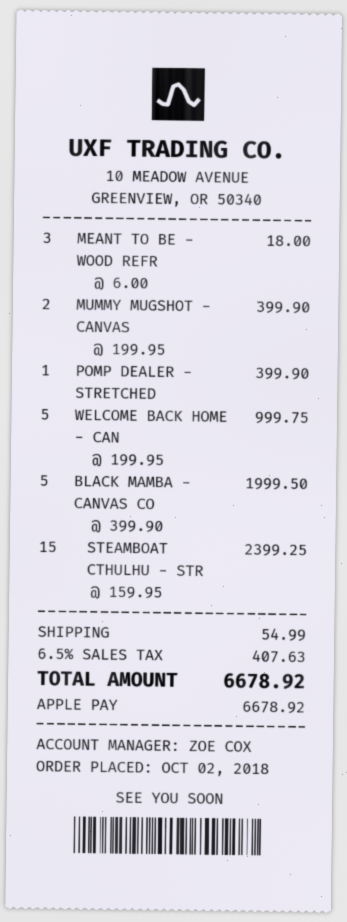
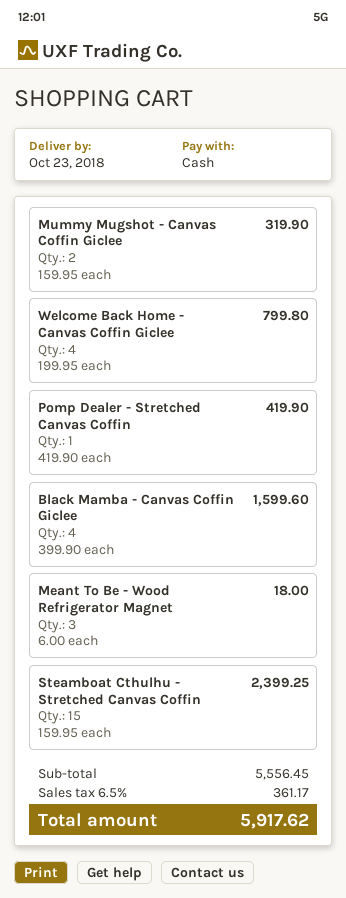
payment method: Apple Pay -> cash
MUMMY MUGSHOT - CANVAS: 2 x 199.95 = 399.90 -> 2 x 159.95 = 319.90
POMP DEALER - STRETCHED: 1 x 399.90 = 399.90 -> 1 x 419.90 = 419.90
WELCOME BACK HOME - CAN: 5 x 199.95 = 999.75 -> 4 x 199.95 = 799.80
BLACK MAMBA - CANVAS CO: 5 x 399.90 = 1999.50 -> 4 x 399.90 = 1599.60
shipping: 54.99 -> none
tax: 6.5% = 407.63 -> 6.5% = 361.17
total: 6678.92 -> 5917.62

